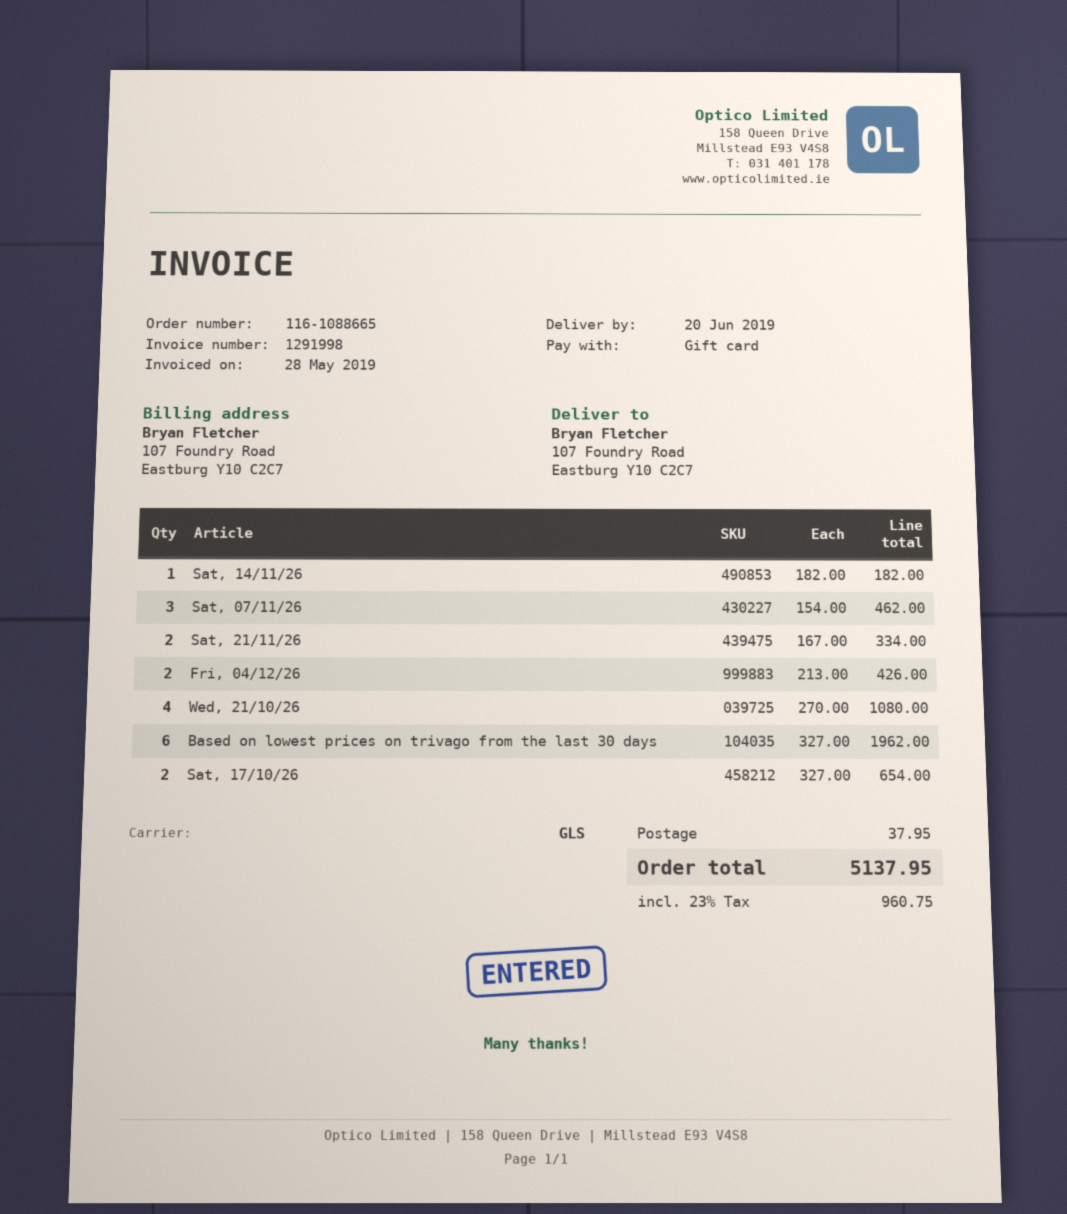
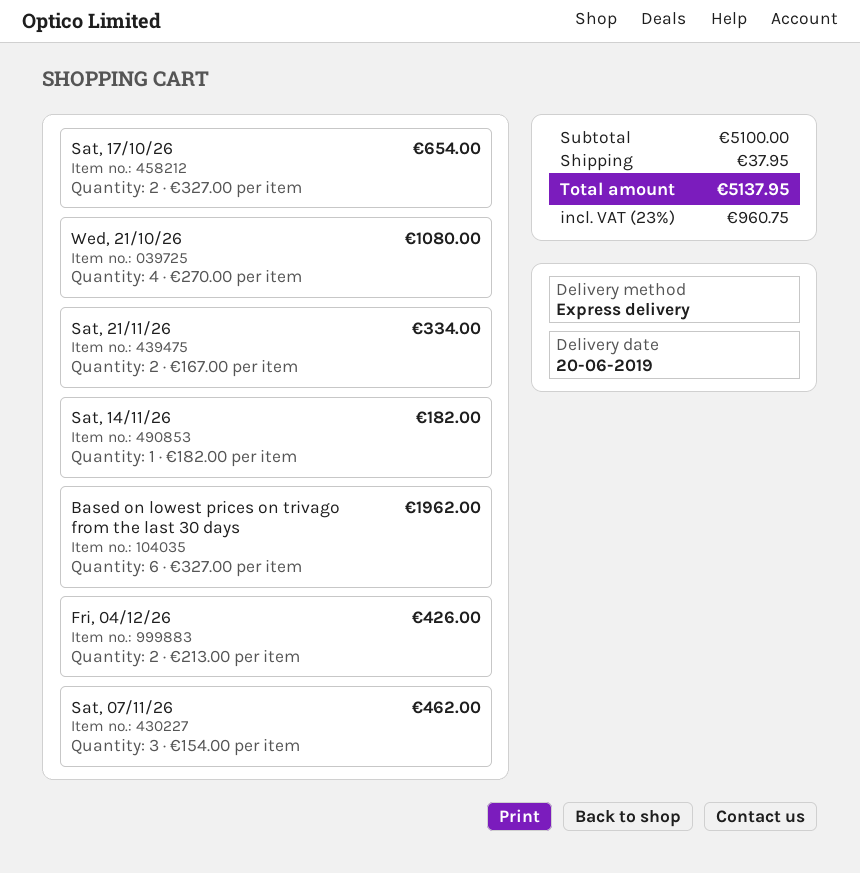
shipping method: GLS -> express

